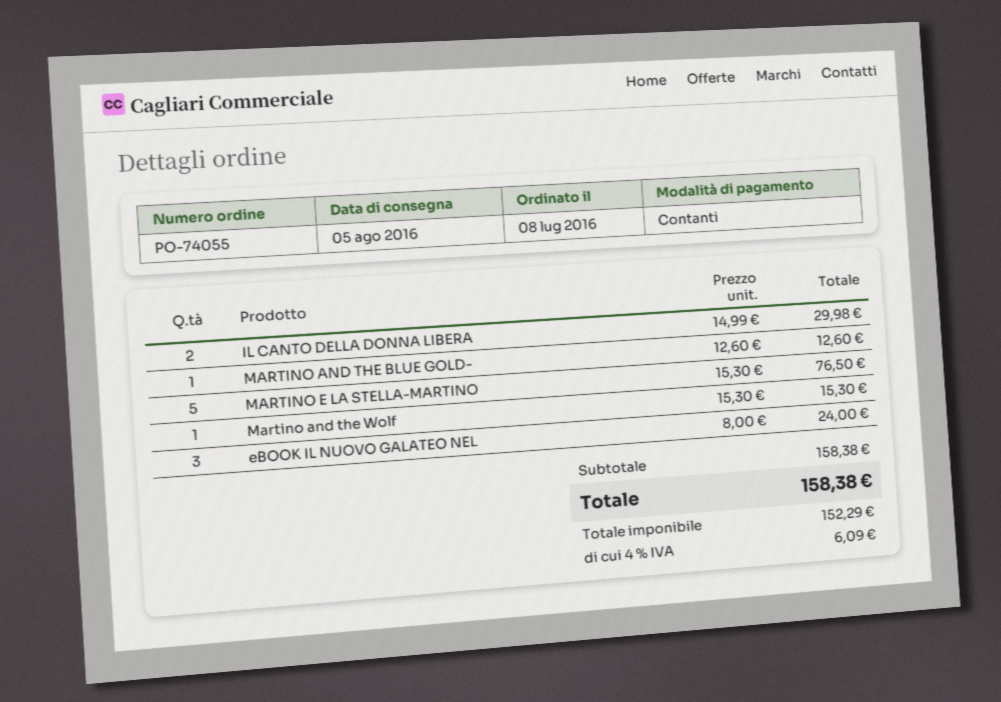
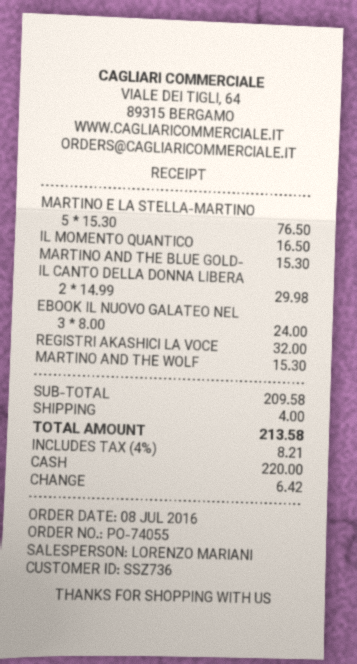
MARTINO AND THE BLUE GOLD-: 1 x 12.60 = 12.60 -> 1 x 15.30 = 15.30
IL MOMENTO QUANTICO: none -> 1 x 16.50 = 16.50
REGISTRI AKASHICI LA VOCE: none -> 1 x 32.00 = 32.00
subtotal: 158.38 -> 209.58
shipping: none -> 4.00
tax: 4% = 6.09 -> 4% = 8.21
total: 158.38 -> 213.58

